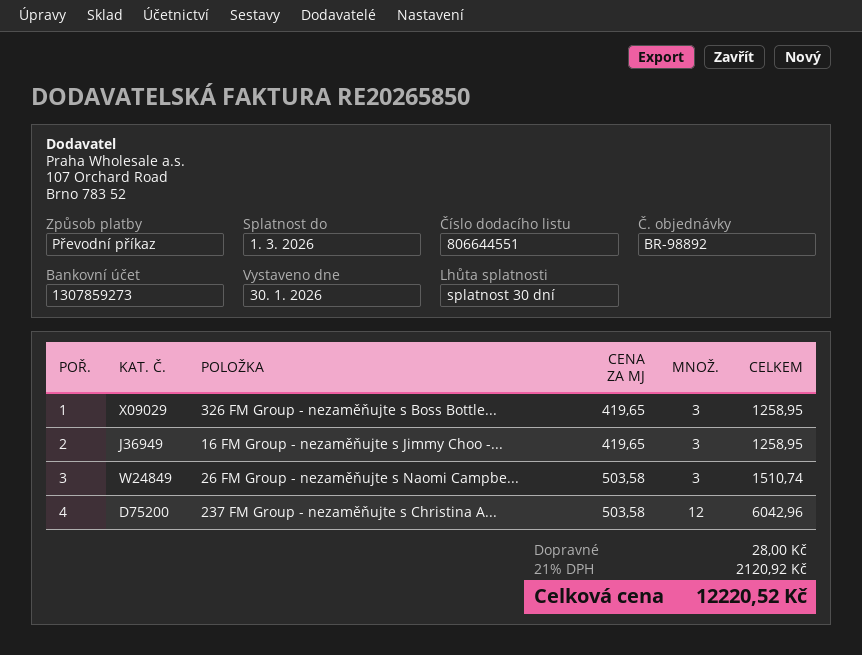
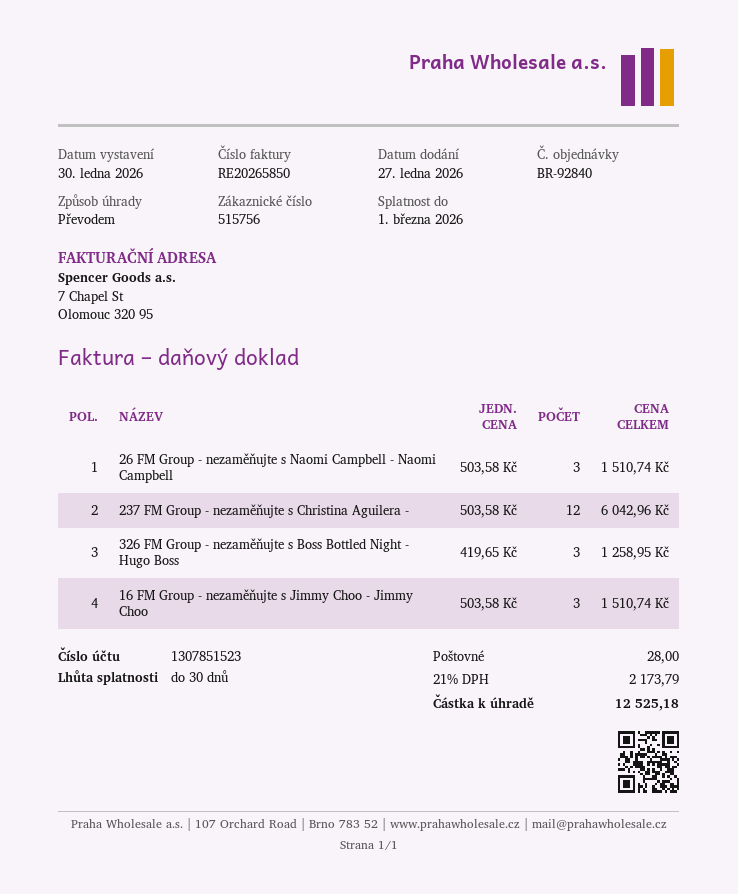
order number: BR-98892 -> BR-92840
bank account: 1307859273 -> 1307851523
16 FM Group - nezaměňujte s Jimmy Choo -...: 3 x 419.65 = 1258.95 -> 3 x 503.58 = 1510.74
tax: 21% = 2120.92 -> 21% = 2173.79
total: 12220.52 -> 12525.18

